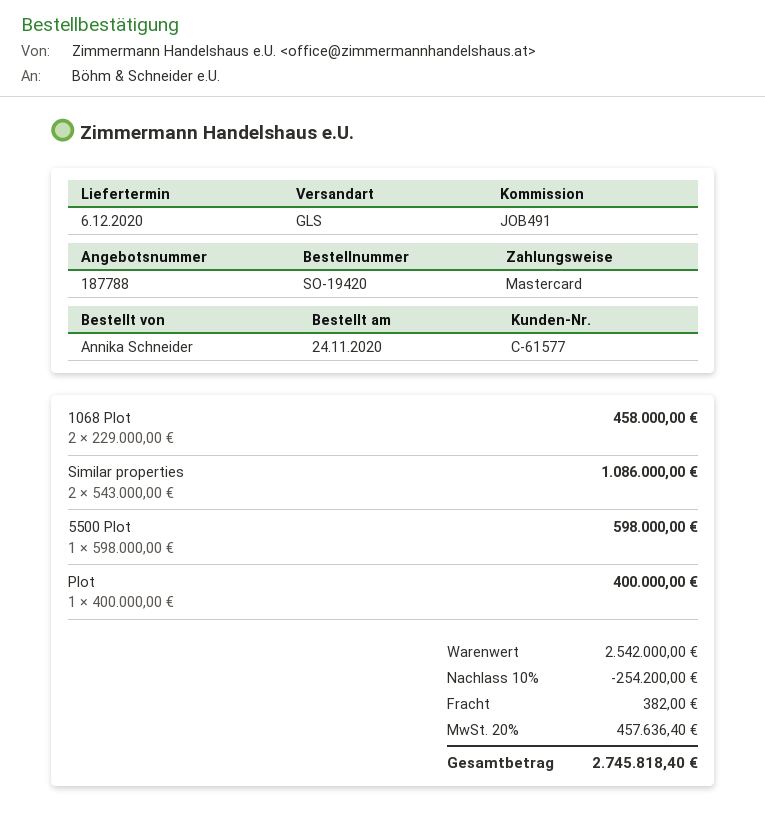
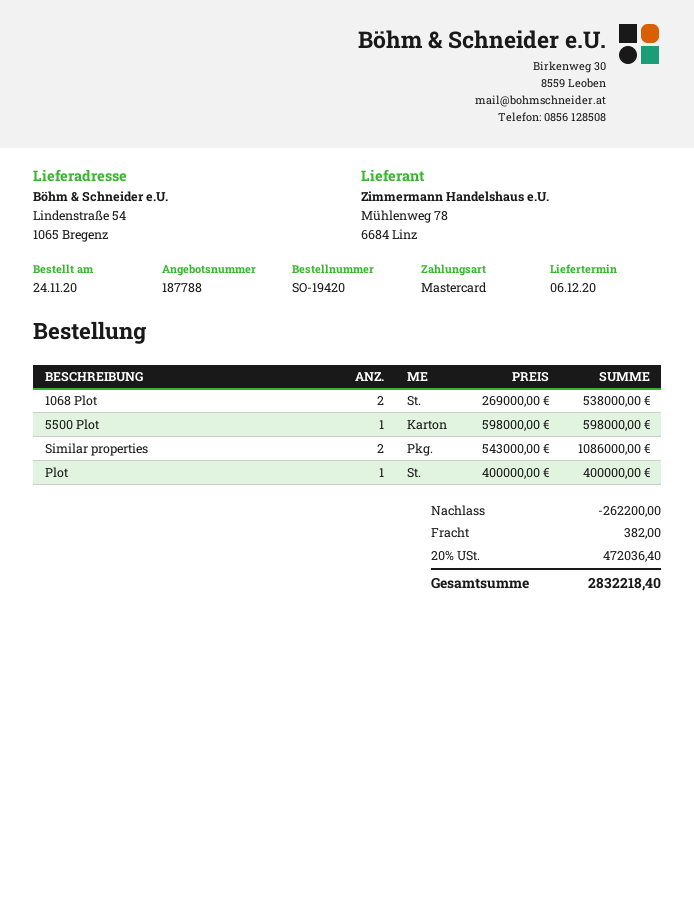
1068 Plot: 2 x 229000.00 = 458000.00 -> 2 x 269000.00 = 538000.00
discount: 254200.00 -> 262200.00
tax: 20% = 457636.40 -> 20% = 472036.40
total: 2745818.40 -> 2832218.40

